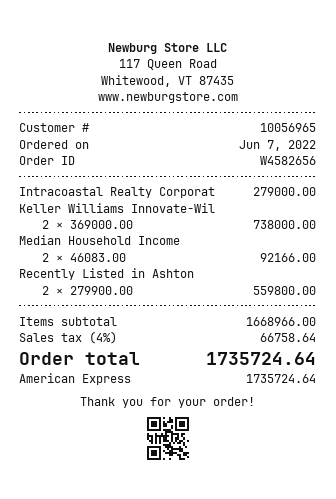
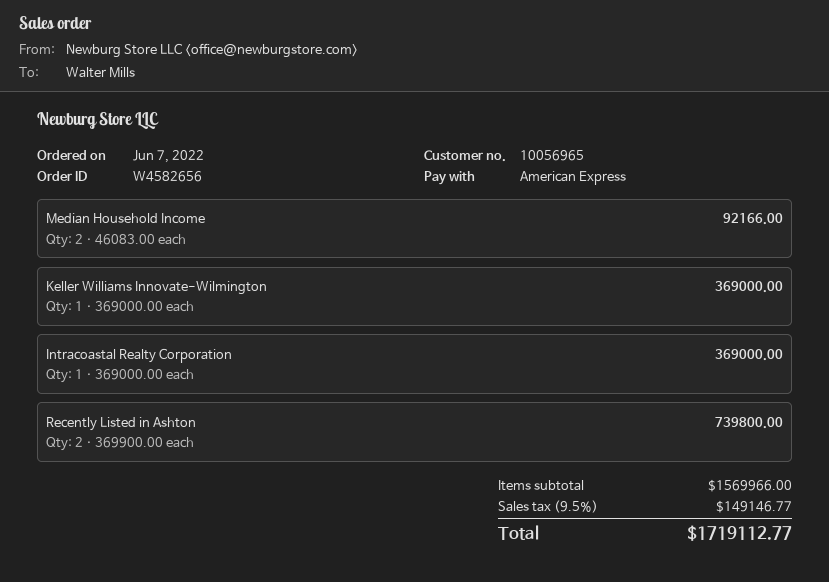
Intracoastal Realty Corporat: 1 x 279000.00 = 279000.00 -> 1 x 369000.00 = 369000.00
Keller Williams Innovate-Wil: 2 x 369000.00 = 738000.00 -> 1 x 369000.00 = 369000.00
Recently Listed in Ashton: 2 x 279900.00 = 559800.00 -> 2 x 369900.00 = 739800.00
subtotal: 1668966.00 -> 1569966.00
tax: 4% = 66758.64 -> 9.5% = 149146.77
total: 1735724.64 -> 1719112.77

